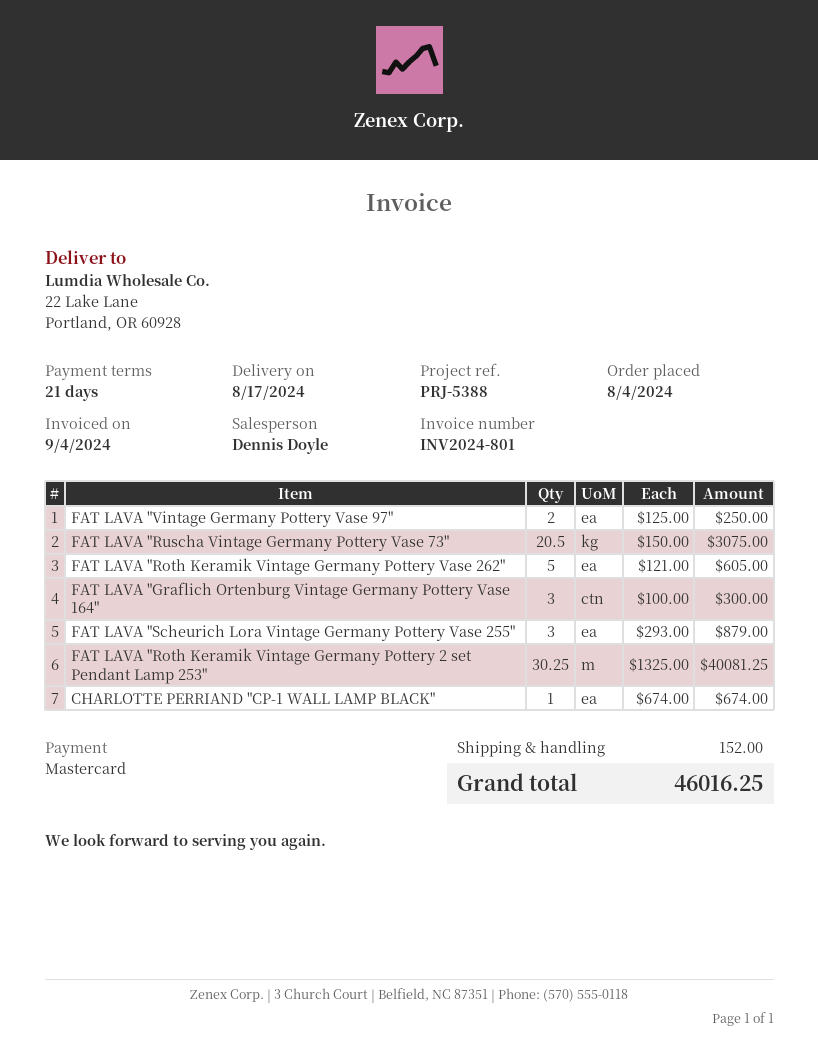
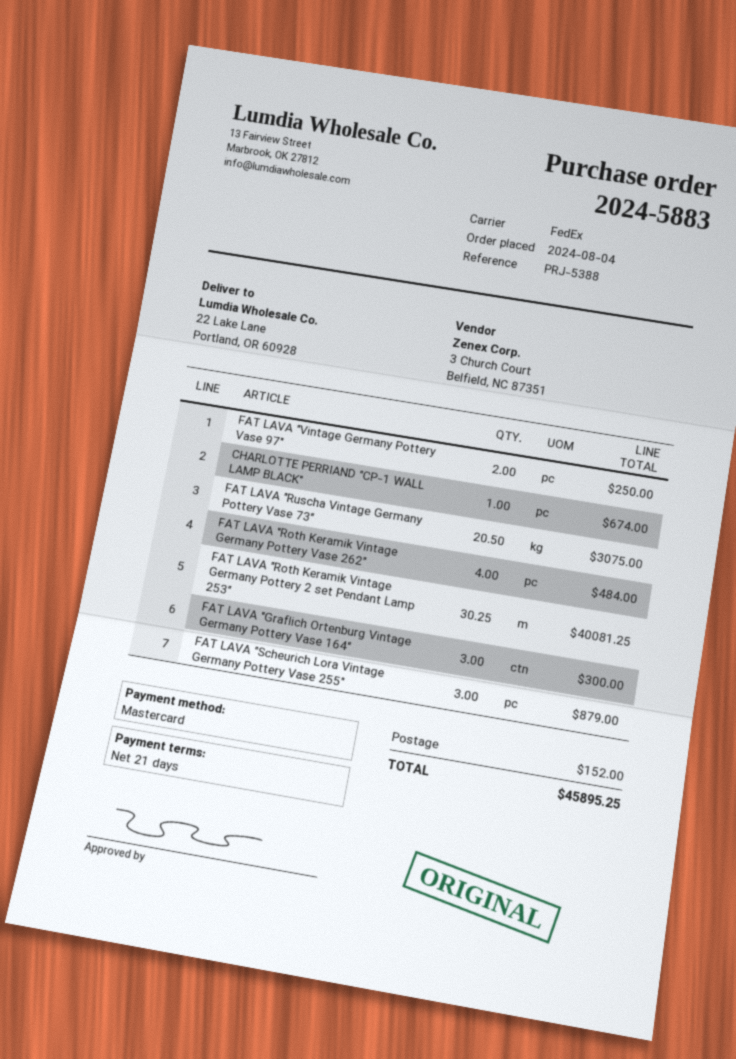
FAT LAVA "Roth Keramik Vintage Germany Pottery Vase 262": 5 for 605.00 -> 4 for 484.00
total: 46016.25 -> 45895.25

